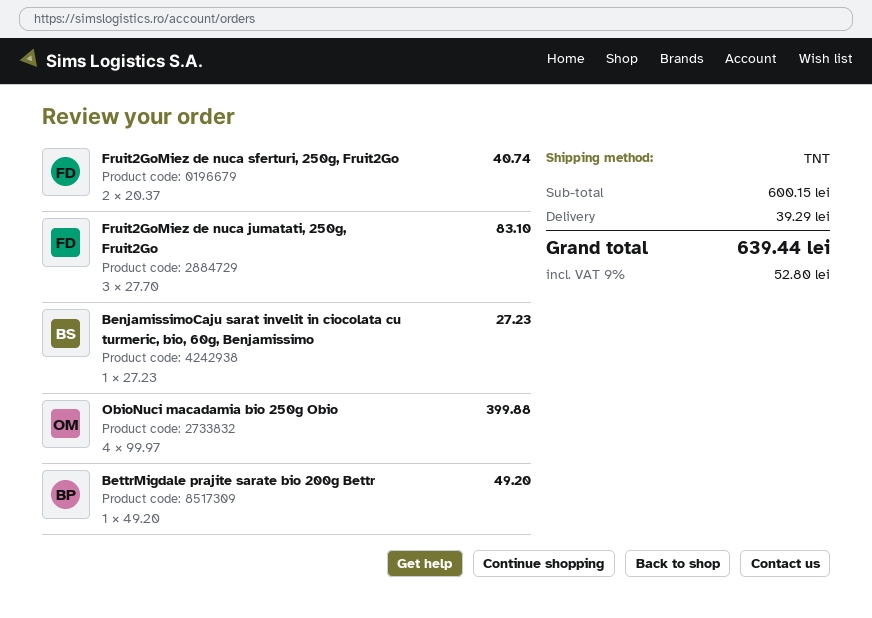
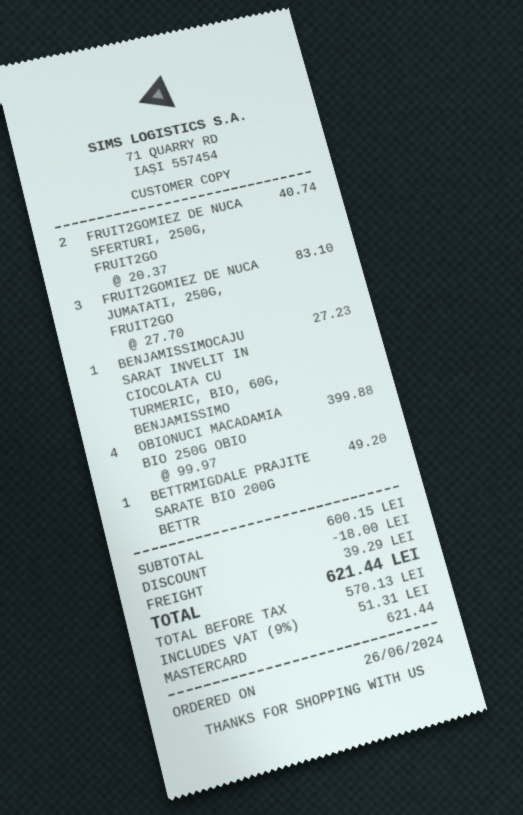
discount: none -> 18.00
tax: 9% = 52.80 -> 9% = 51.31
total: 639.44 -> 621.44

